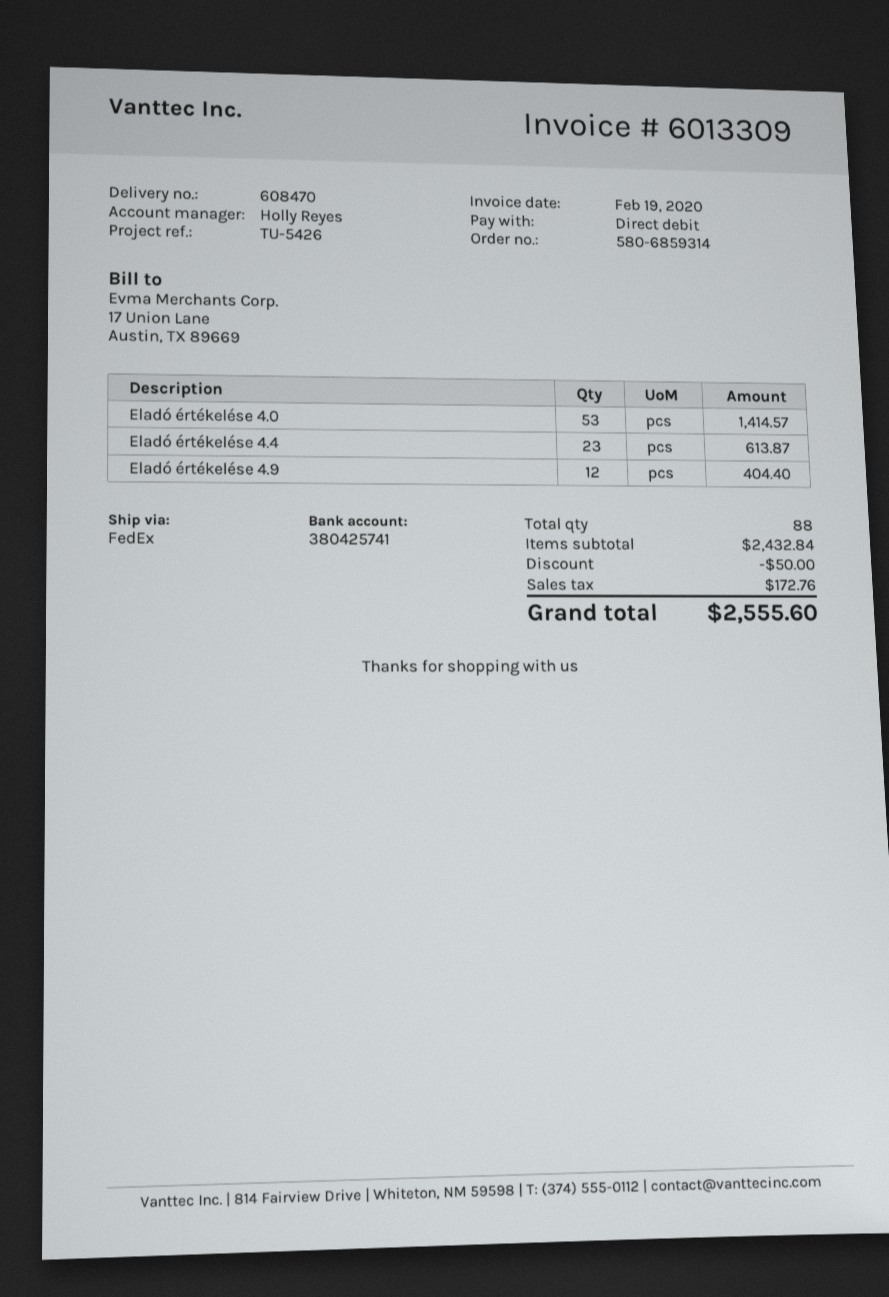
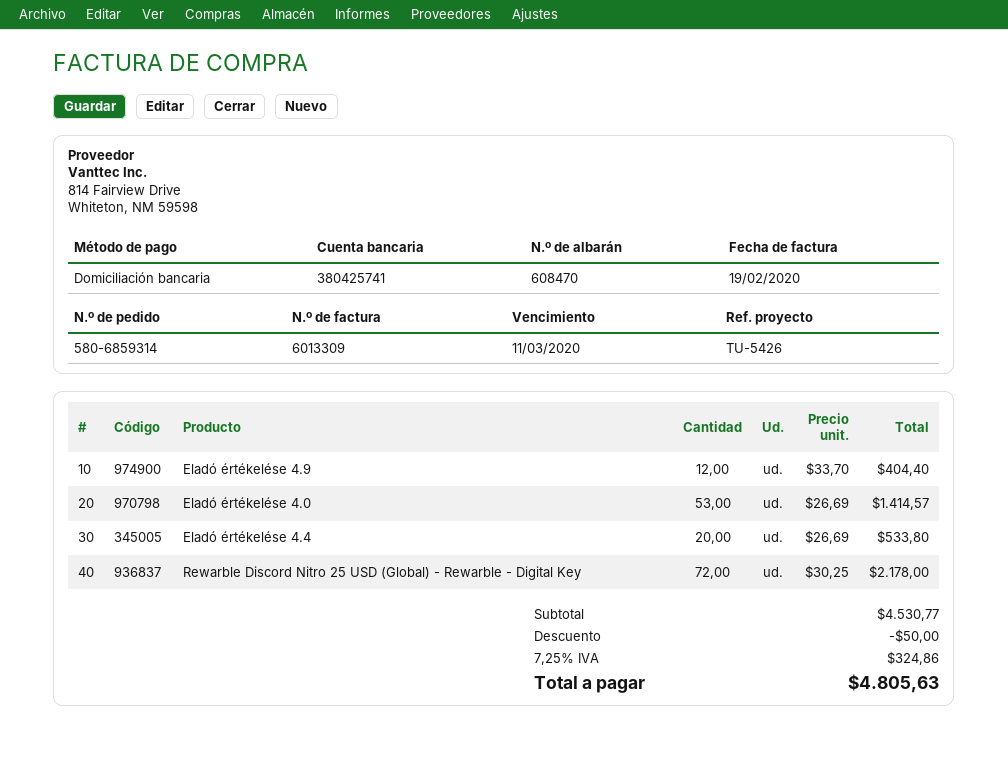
Eladó értékelése 4.4: 23 for 613.87 -> 20 for 533.80
Rewarble Discord Nitro 25 USD (Global) - Rewarble - Digital Key: none -> 72 for 2178.00
subtotal: 2432.84 -> 4530.77
tax: 172.76 -> 324.86
total: 2555.60 -> 4805.63

